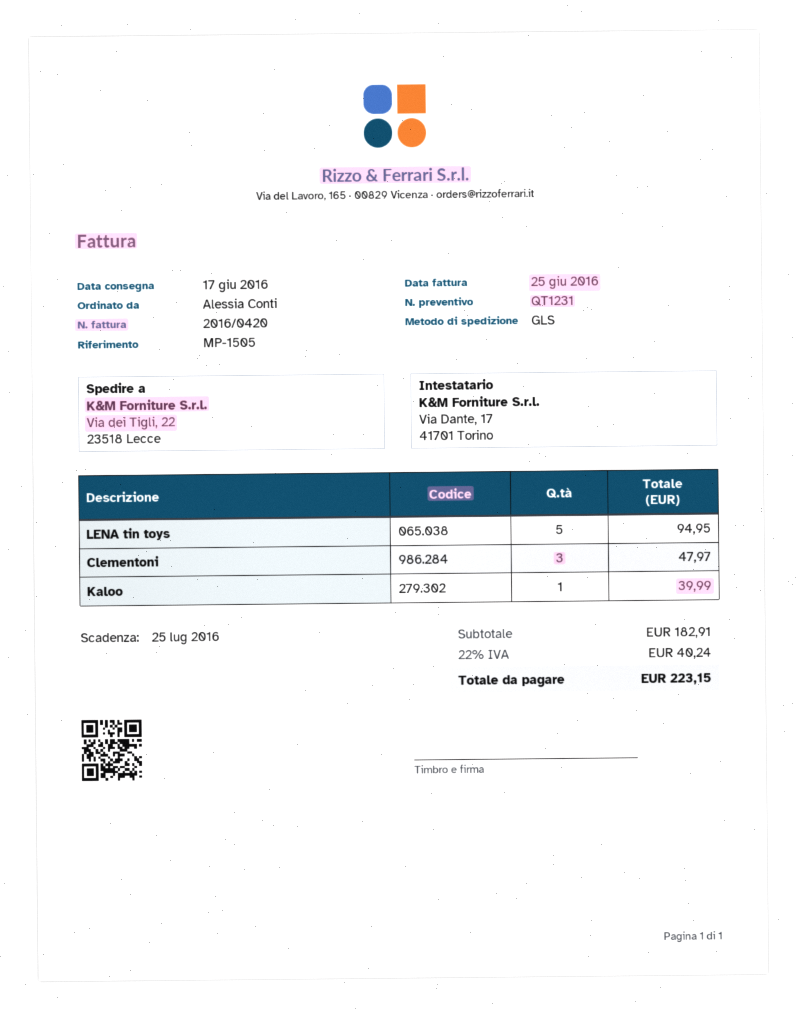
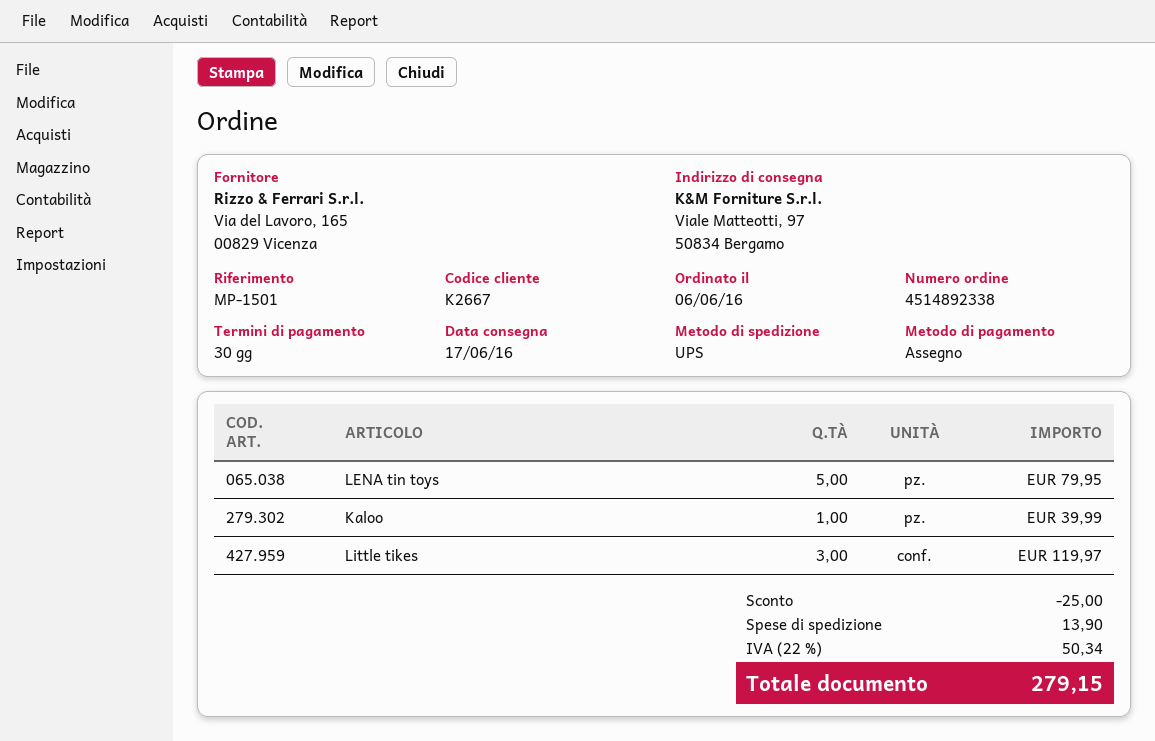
reference: MP-1505 -> MP-1501
shipping method: GLS -> UPS
ship to: Via dei Tigli, 22, 23518 Lecce -> Viale Matteotti, 97, 50834 Bergamo
LENA tin toys: 5 for 94.95 -> 5 for 79.95
Clementoni: 3 for 47.97 -> none
Little tikes: none -> 3 for 119.97
discount: none -> 25.00
shipping: none -> 13.90
tax: 22% = 40.24 -> 22% = 50.34
total: 223.15 -> 279.15

